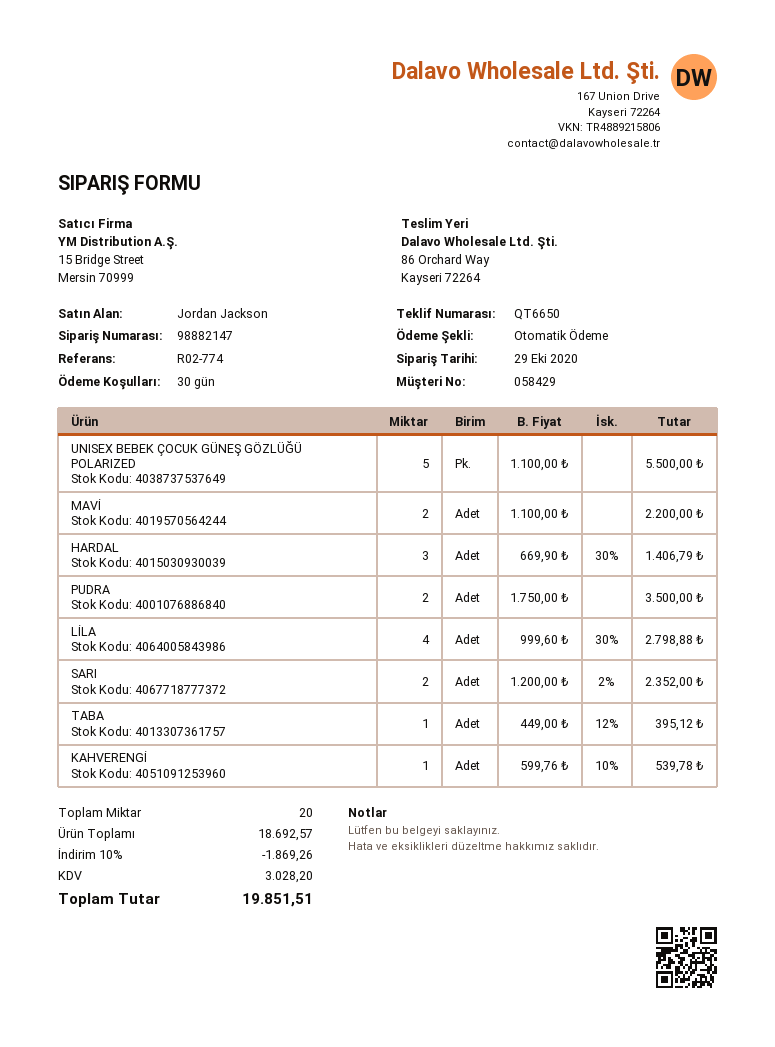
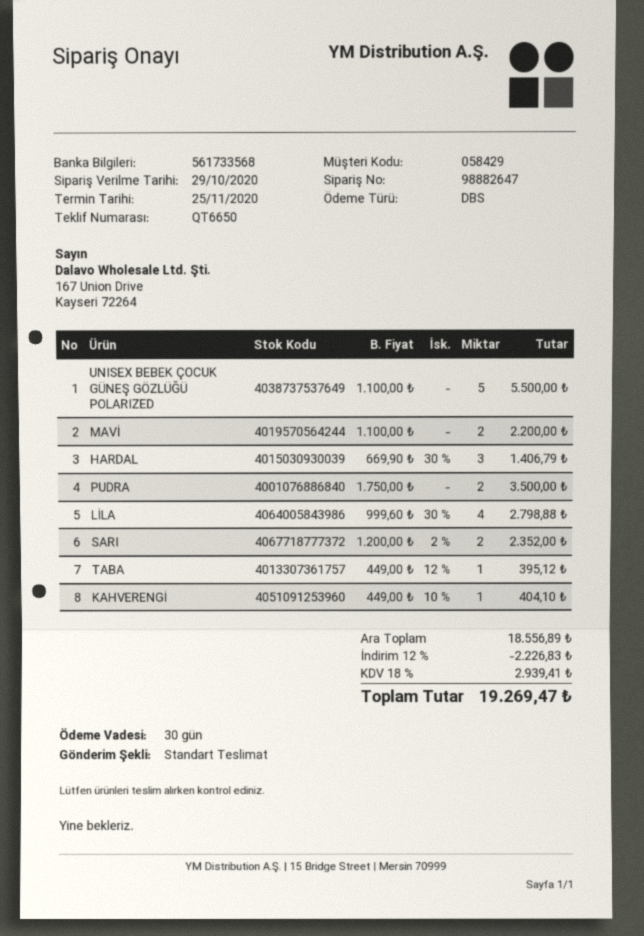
order number: 98882147 -> 98882647
KAHVERENGİ: 1 x 599.76 - 10% = 539.78 -> 1 x 449.00 - 10% = 404.10
subtotal: 18692.57 -> 18556.89
discount: 10% = 1869.26 -> 12% = 2226.83
tax: 3028.20 -> 2939.41
total: 19851.51 -> 19269.47

